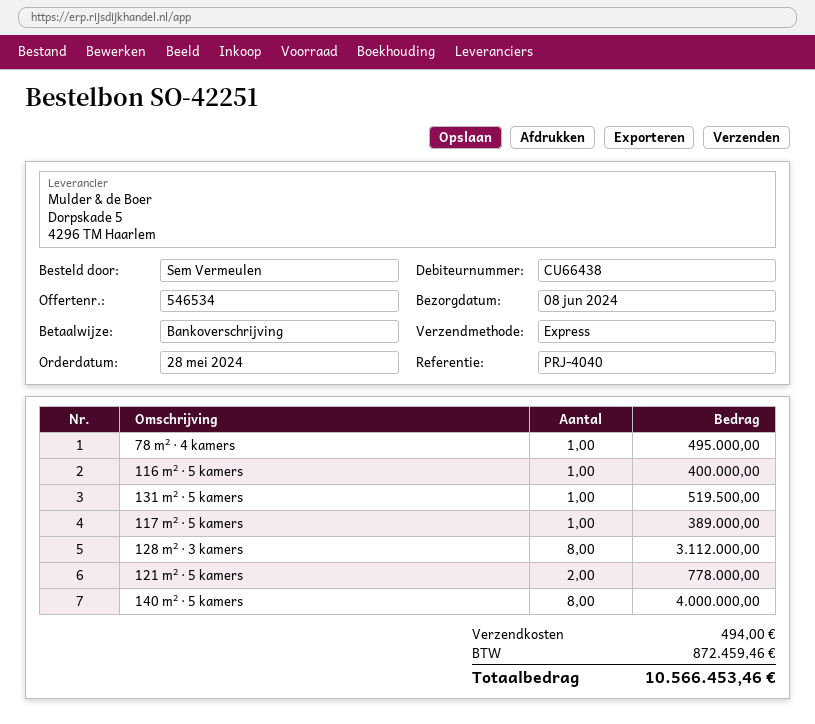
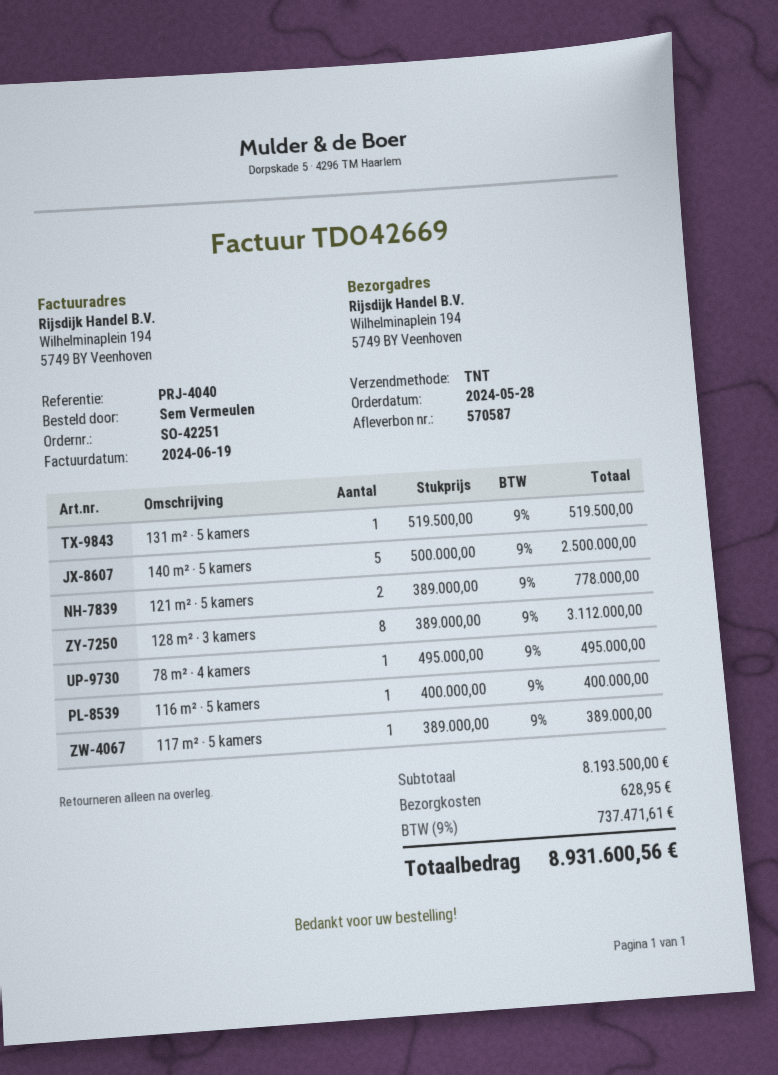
shipping method: express -> TNT
140 m² · 5 kamers: 8 for 4000000.00 -> 5 for 2500000.00
shipping: 494.00 -> 628.95
tax: 872459.46 -> 737471.61
total: 10566453.46 -> 8931600.56

